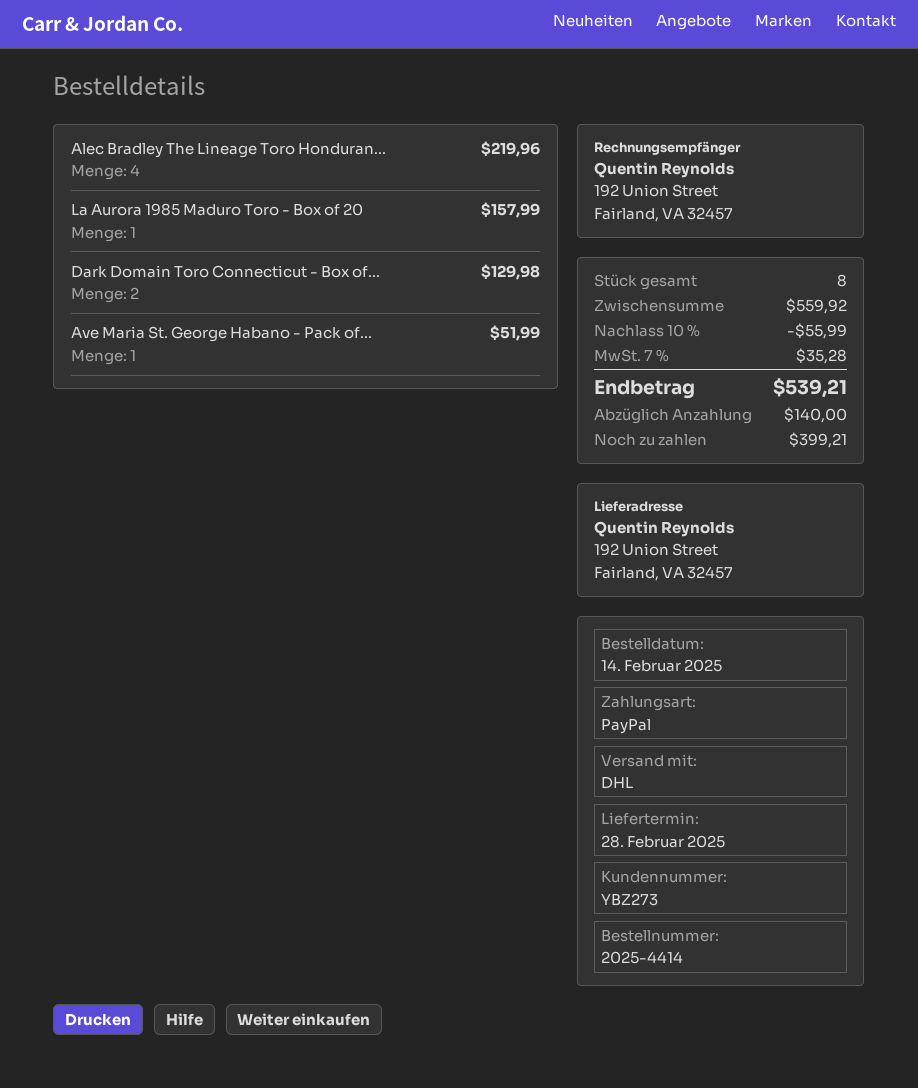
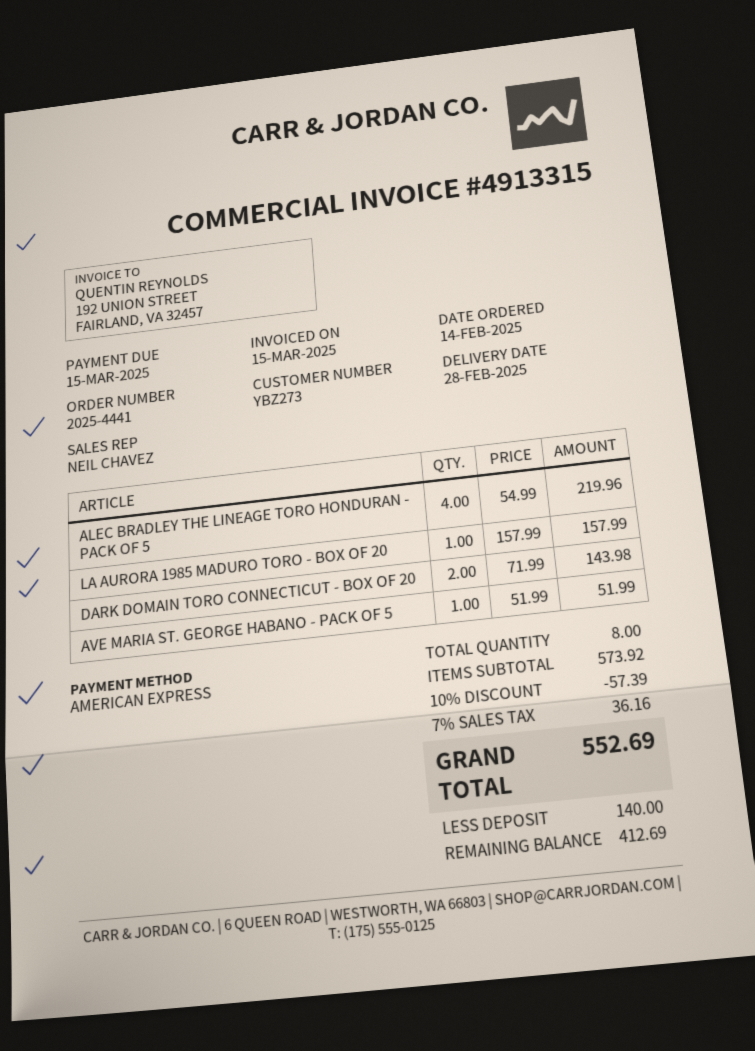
order number: 2025-4414 -> 2025-4441
payment method: PayPal -> American Express
Dark Domain Toro Connecticut - Box of...: 2 for 129.98 -> 2 for 143.98
subtotal: 559.92 -> 573.92
discount: 10% = 55.99 -> 10% = 57.39
tax: 7% = 35.28 -> 7% = 36.16
total: 539.21 -> 552.69
balance: 399.21 -> 412.69

